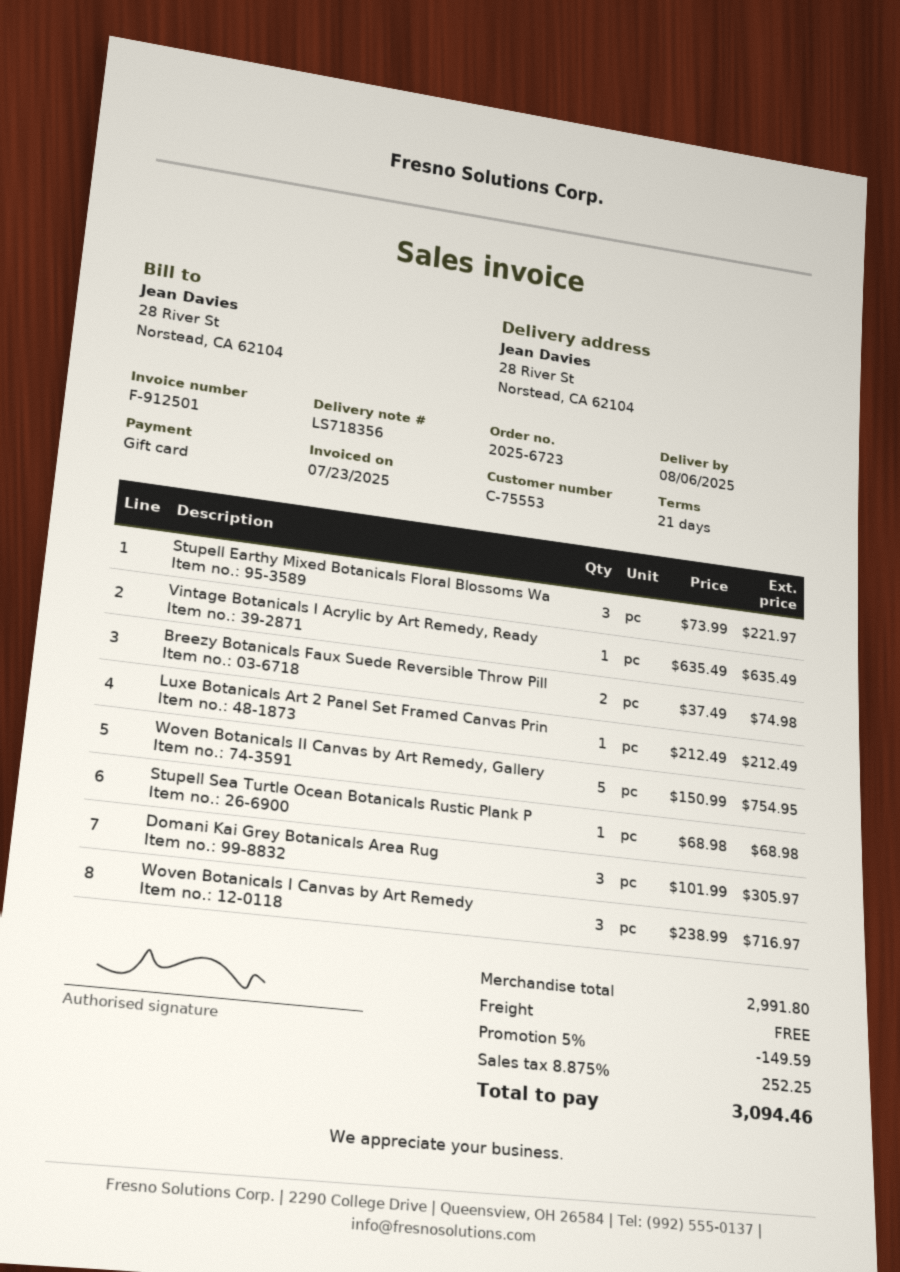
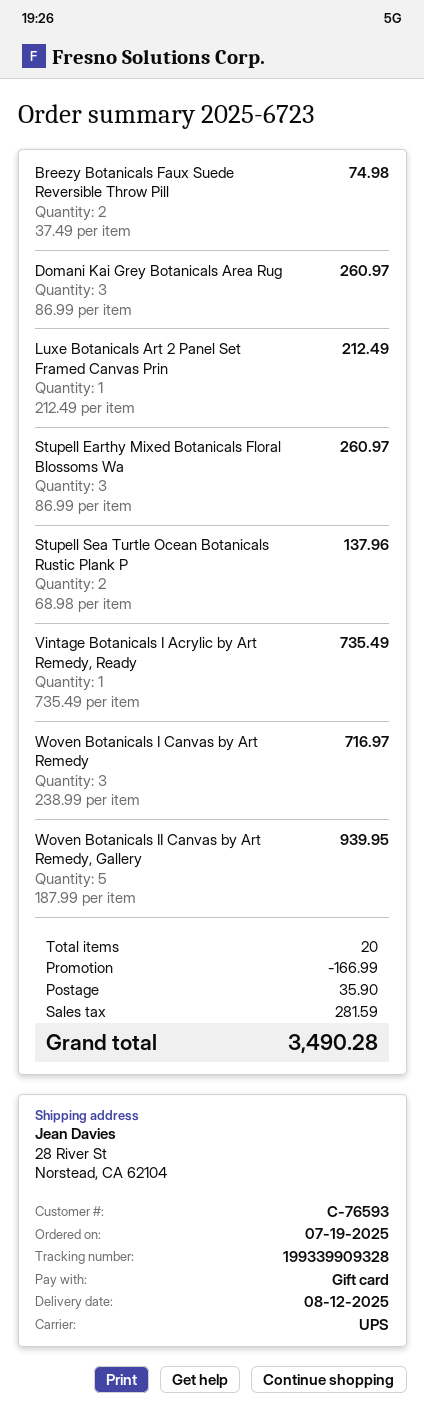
delivery date: 2025-08-06 -> 2025-08-12
customer number: C-75553 -> C-76593
Stupell Earthy Mixed Botanicals Floral Blossoms Wa: 3 x 73.99 = 221.97 -> 3 x 86.99 = 260.97
Vintage Botanicals I Acrylic by Art Remedy, Ready: 1 x 635.49 = 635.49 -> 1 x 735.49 = 735.49
Woven Botanicals II Canvas by Art Remedy, Gallery: 5 x 150.99 = 754.95 -> 5 x 187.99 = 939.95
Stupell Sea Turtle Ocean Botanicals Rustic Plank P: 1 x 68.98 = 68.98 -> 2 x 68.98 = 137.96
Domani Kai Grey Botanicals Area Rug: 3 x 101.99 = 305.97 -> 3 x 86.99 = 260.97
discount: 149.59 -> 166.99
shipping: 0.00 -> 35.90
tax: 252.25 -> 281.59
total: 3094.46 -> 3490.28

